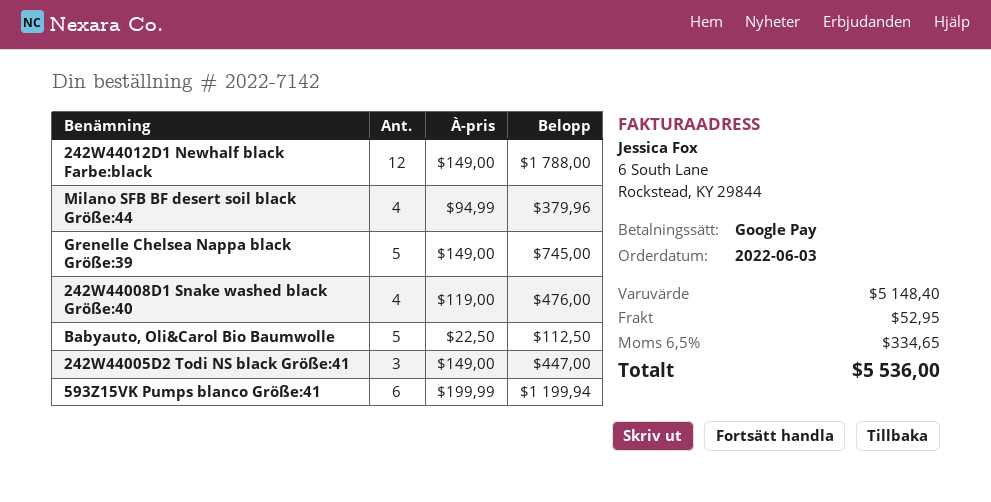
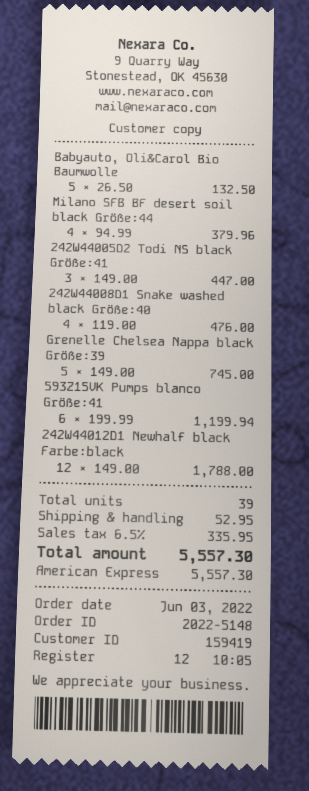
order number: 2022-7142 -> 2022-5148
payment method: Google Pay -> American Express
Babyauto, Oli&Carol Bio Baumwolle: 5 x 22.50 = 112.50 -> 5 x 26.50 = 132.50
tax: 6.5% = 334.65 -> 6.5% = 335.95
total: 5536.00 -> 5557.30

